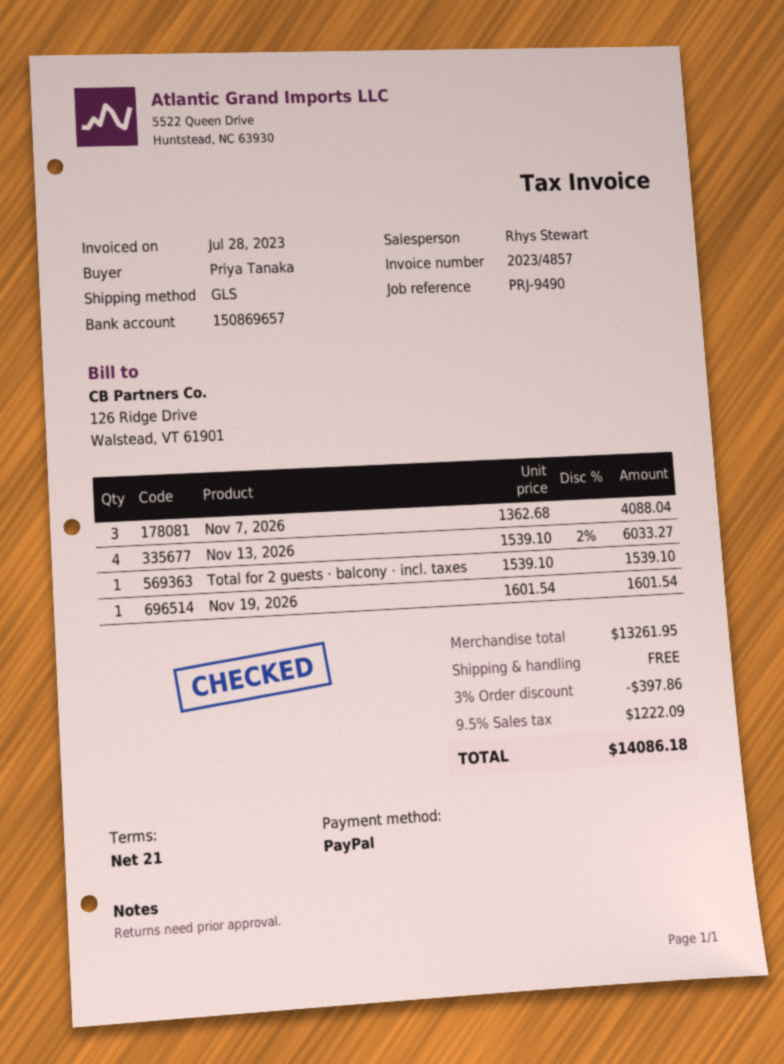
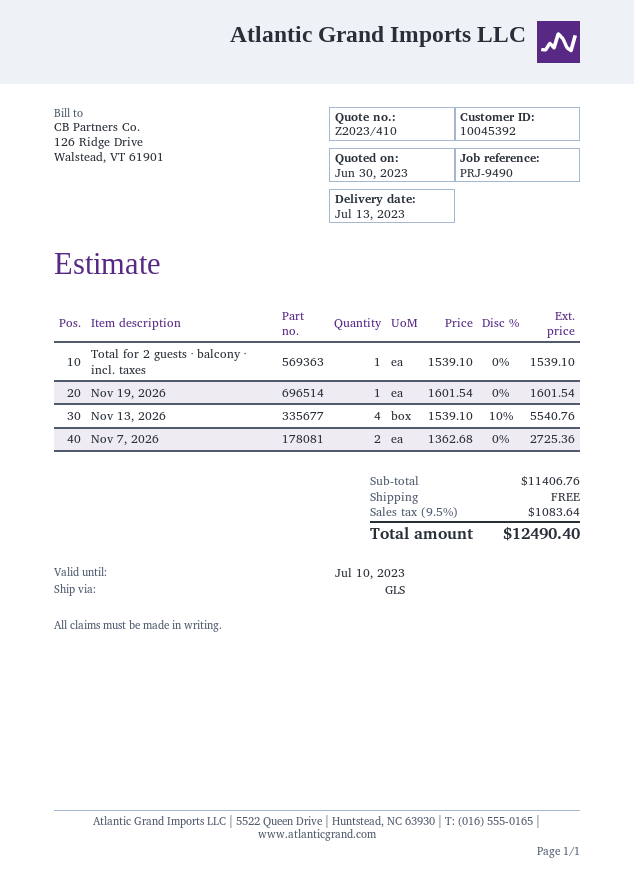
Nov 7, 2026: 3 x 1362.68 = 4088.04 -> 2 x 1362.68 = 2725.36
Nov 13, 2026: 4 x 1539.10 - 2% = 6033.27 -> 4 x 1539.10 - 10% = 5540.76
subtotal: 13261.95 -> 11406.76
discount: 3% = 397.86 -> none
tax: 9.5% = 1222.09 -> 9.5% = 1083.64
total: 14086.18 -> 12490.40

